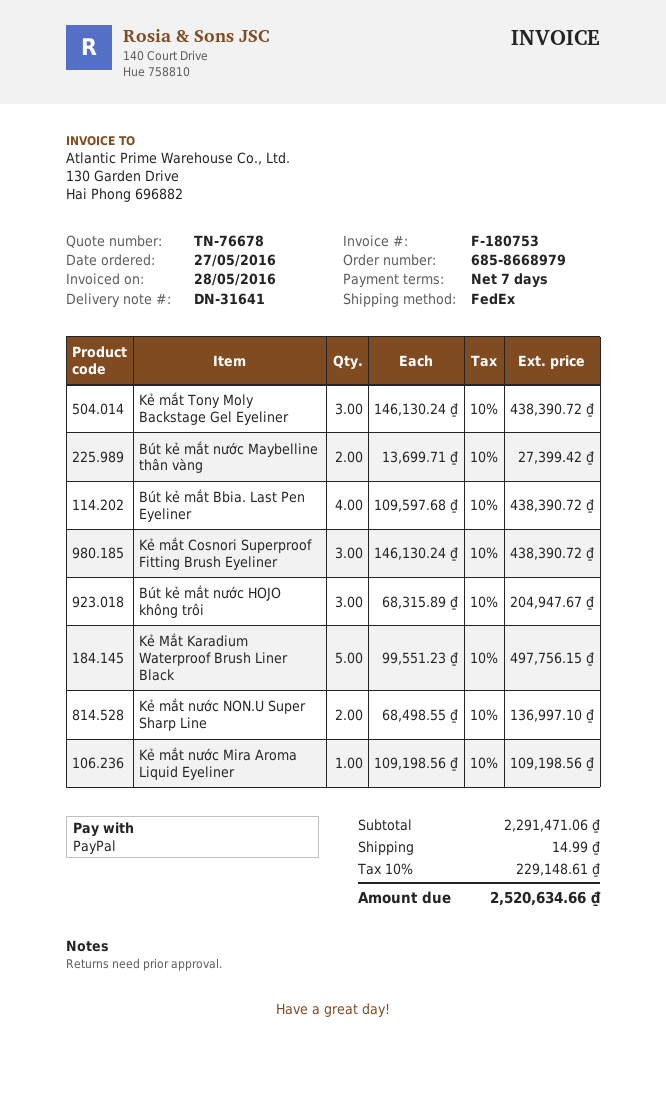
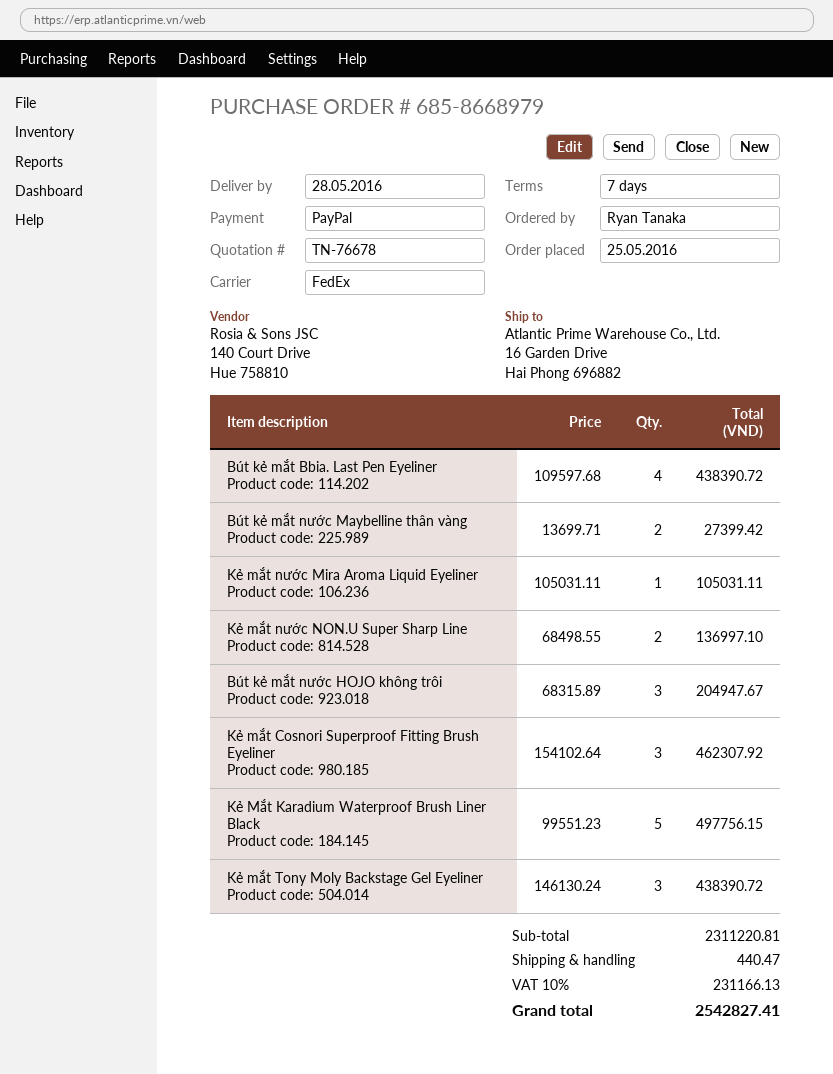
order date: 2016-05-27 -> 2016-05-25
Kẻ mắt Cosnori Superproof Fitting Brush Eyeliner: 3 x 146130.24 = 438390.72 -> 3 x 154102.64 = 462307.92
Kẻ mắt nước Mira Aroma Liquid Eyeliner: 1 x 109198.56 = 109198.56 -> 1 x 105031.11 = 105031.11
subtotal: 2291471.06 -> 2311220.81
shipping: 14.99 -> 440.47
tax: 10% = 229148.61 -> 10% = 231166.13
total: 2520634.66 -> 2542827.41

